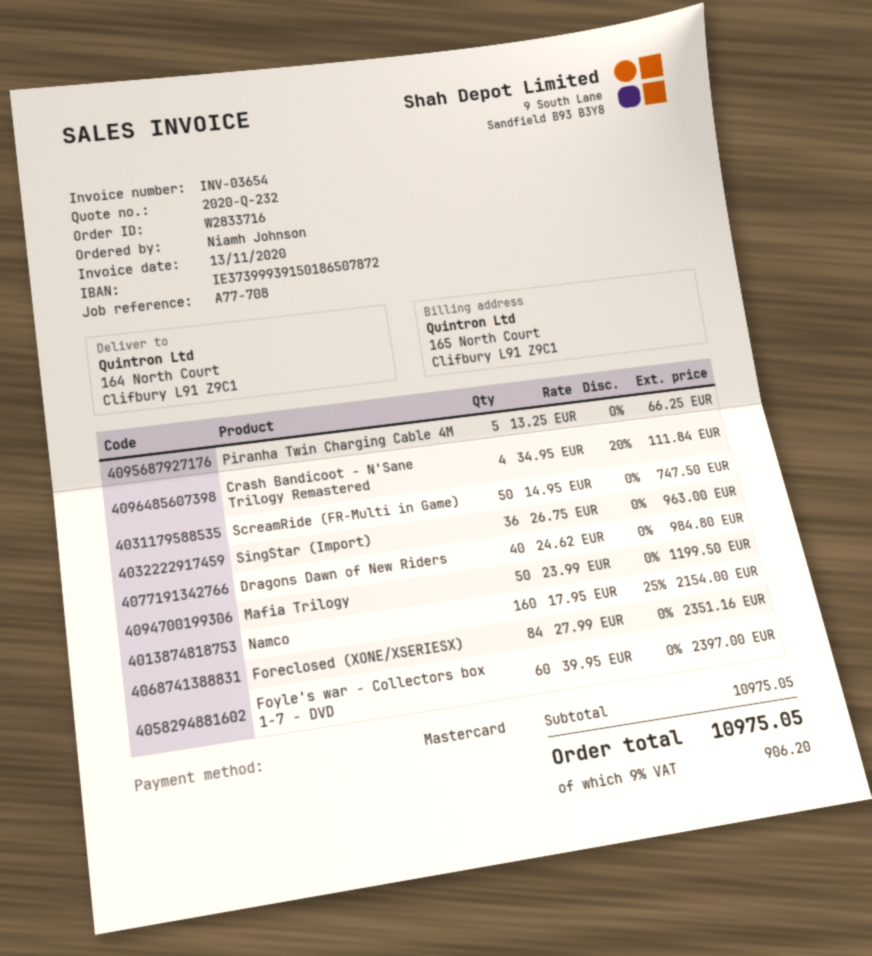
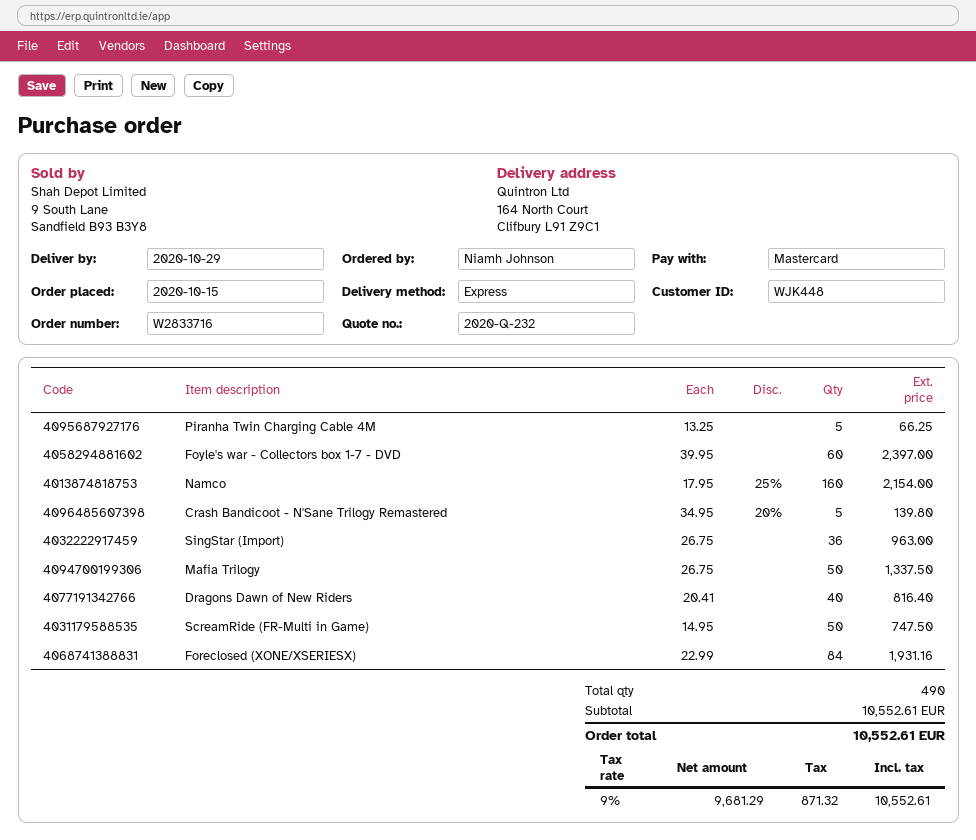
Crash Bandicoot - N'Sane Trilogy Remastered: 4 x 34.95 - 20% = 111.84 -> 5 x 34.95 - 20% = 139.80
Dragons Dawn of New Riders: 40 x 24.62 = 984.80 -> 40 x 20.41 = 816.40
Mafia Trilogy: 50 x 23.99 = 1199.50 -> 50 x 26.75 = 1337.50
Foreclosed (XONE/XSERIESX): 84 x 27.99 = 2351.16 -> 84 x 22.99 = 1931.16
subtotal: 10975.05 -> 10552.61
tax: 9% = 906.20 -> 9% = 871.32
total: 10975.05 -> 10552.61

